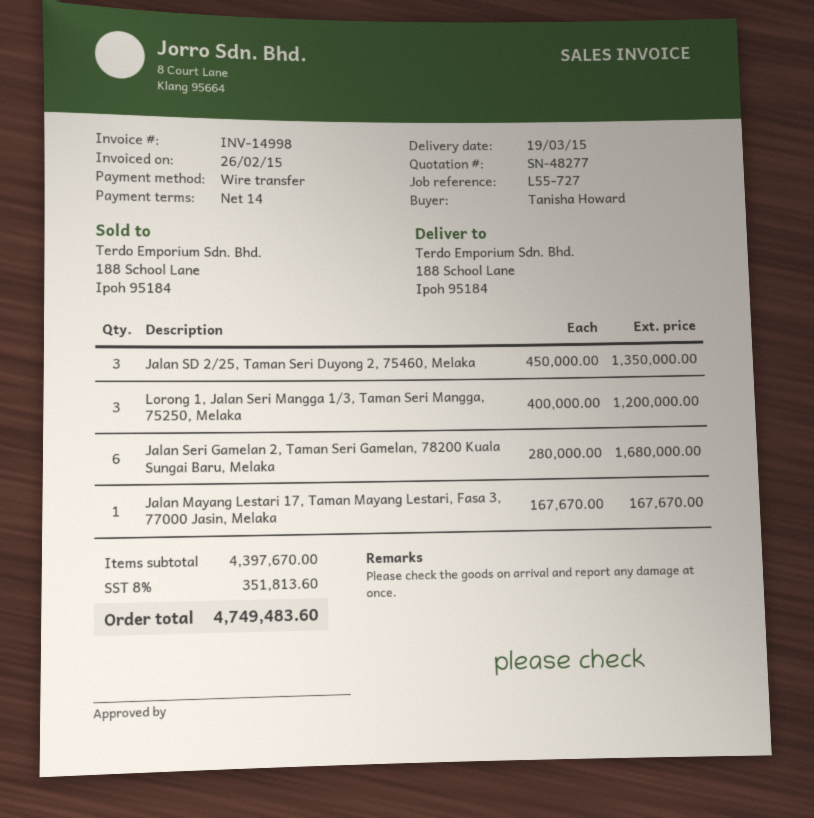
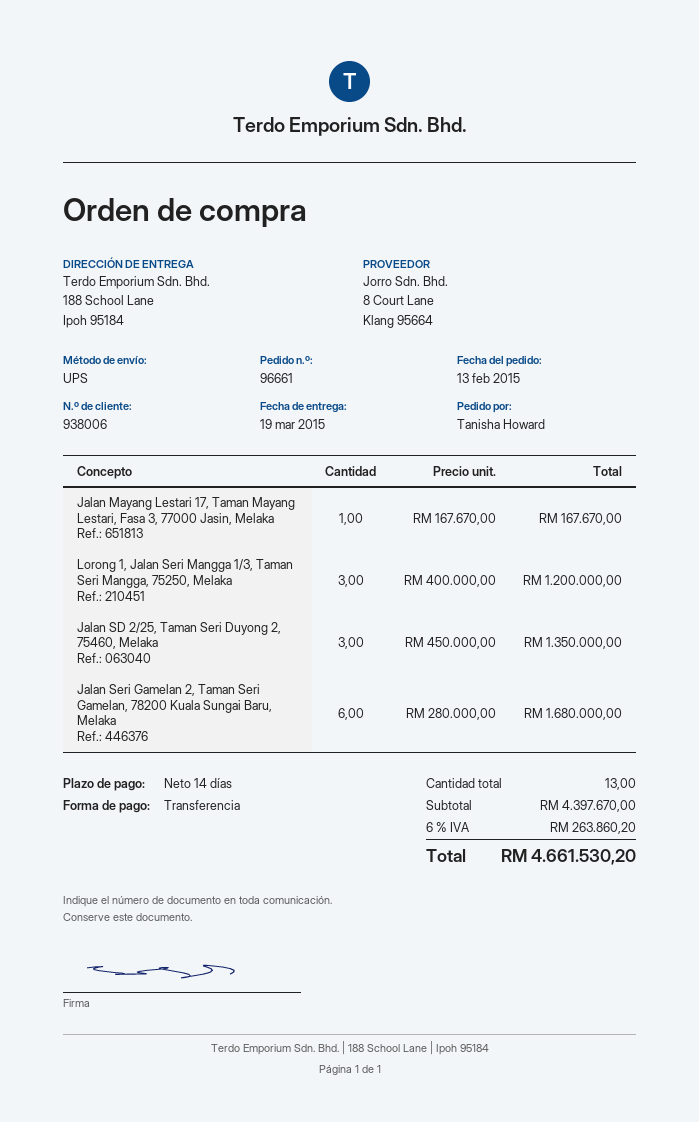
tax: 8% = 351813.60 -> 6% = 263860.20
total: 4749483.60 -> 4661530.20

